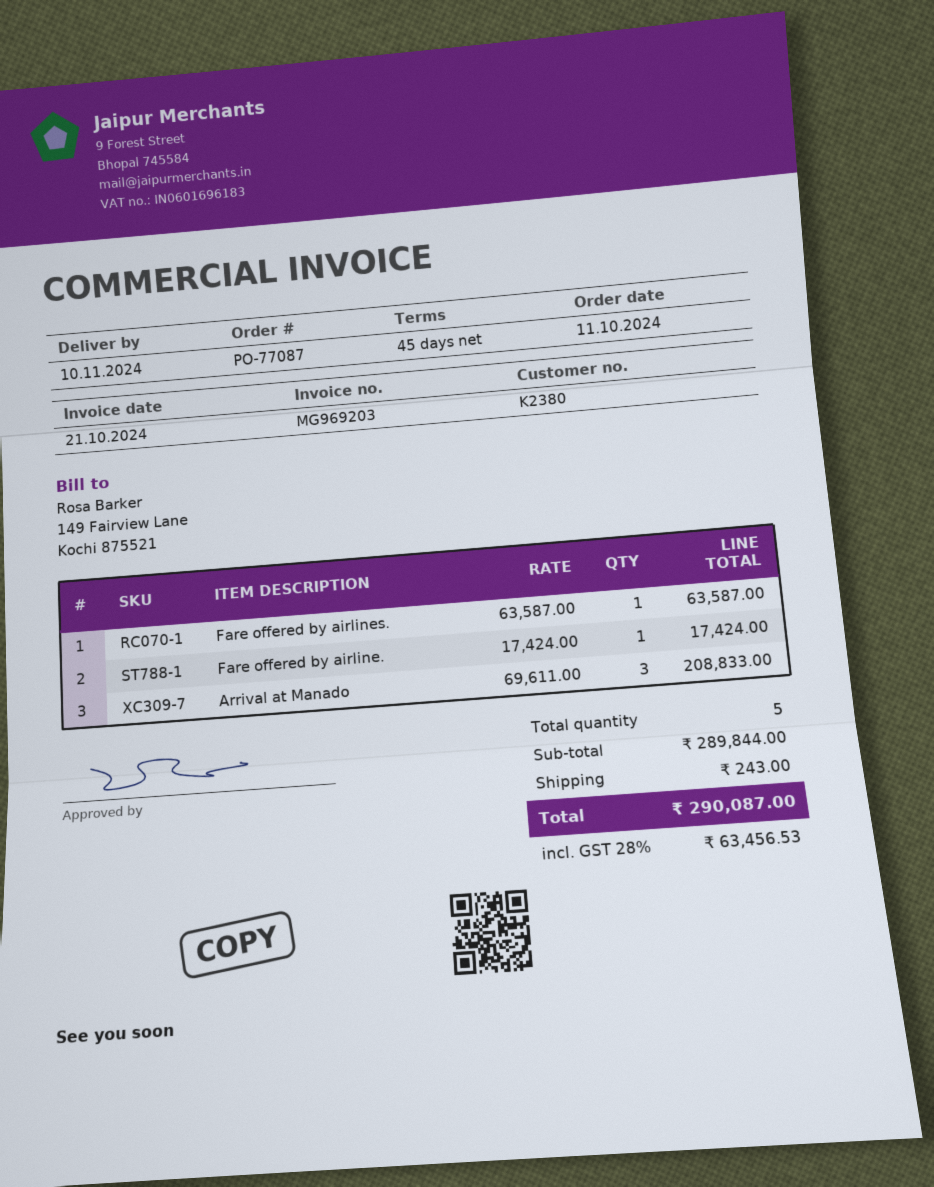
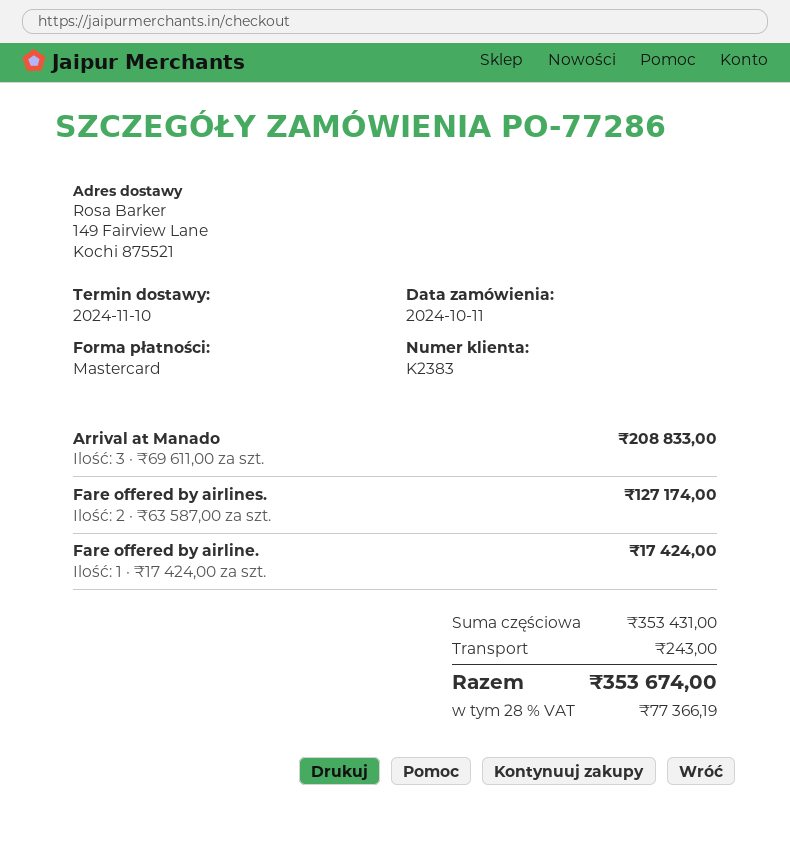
order number: PO-77087 -> PO-77286
customer number: K2380 -> K2383
Fare offered by airlines.: 1 x 63587.00 = 63587.00 -> 2 x 63587.00 = 127174.00
subtotal: 289844.00 -> 353431.00
tax: 28% = 63456.53 -> 28% = 77366.19
total: 290087.00 -> 353674.00

